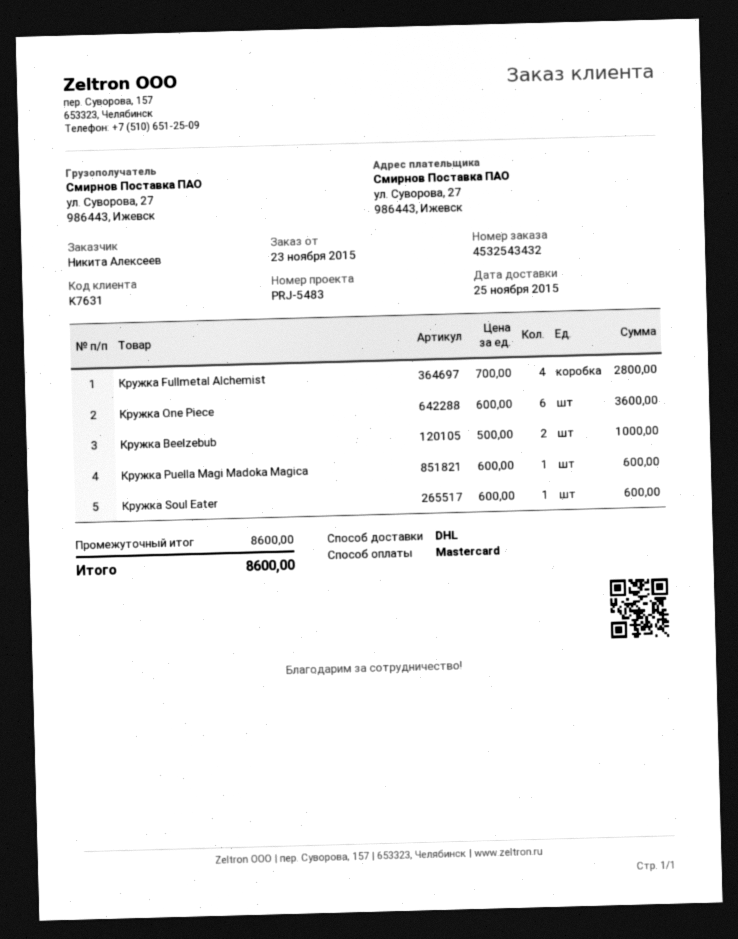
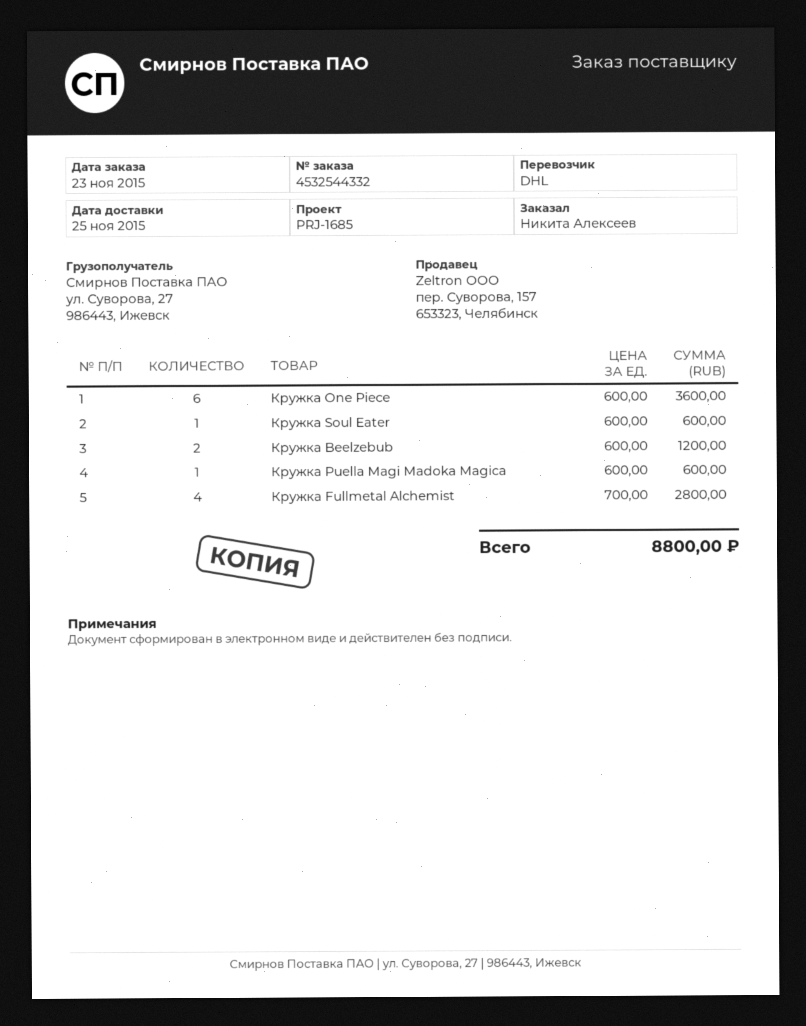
order number: 4532543432 -> 4532544332
reference: PRJ-5483 -> PRJ-1685
Кружка Beelzebub: 2 x 500.00 = 1000.00 -> 2 x 600.00 = 1200.00
total: 8600.00 -> 8800.00

